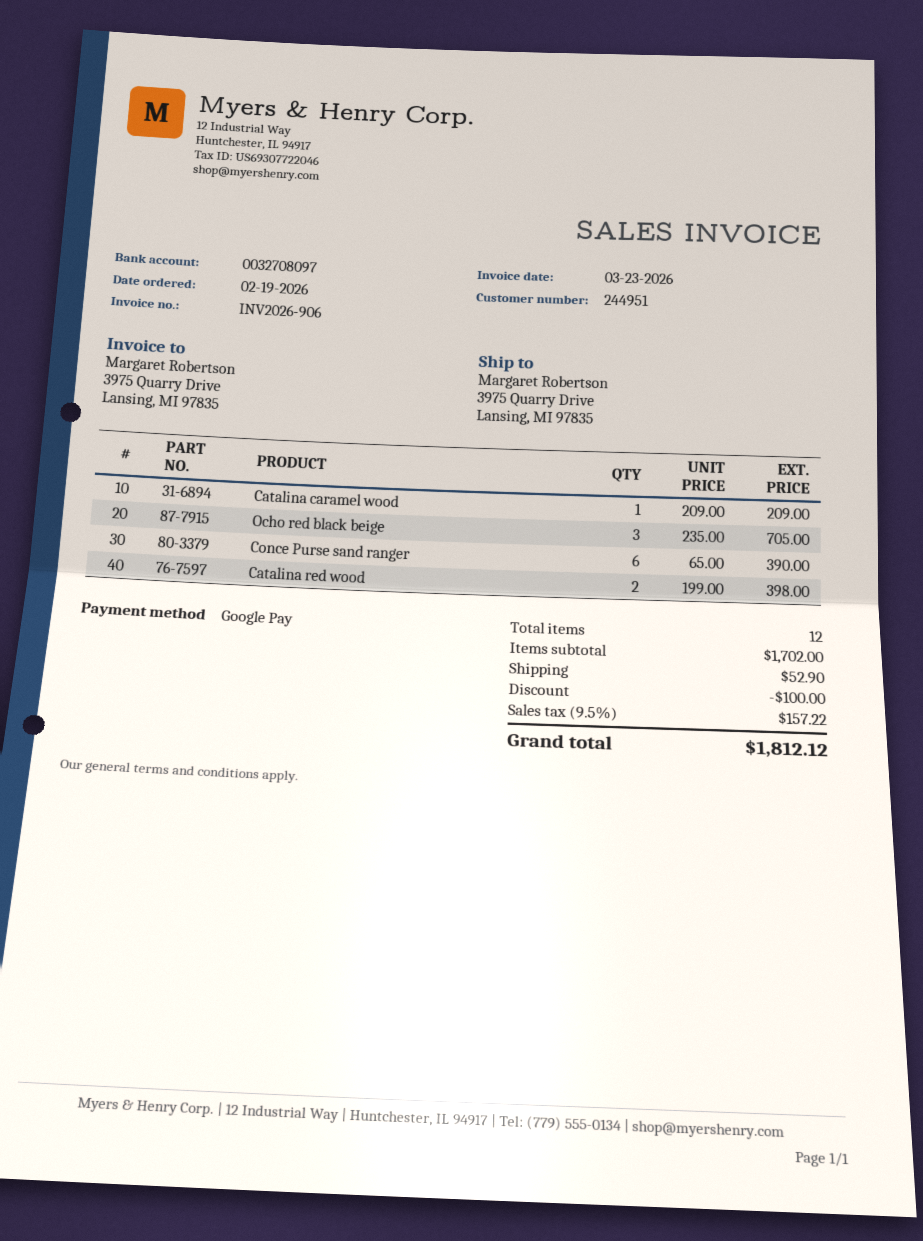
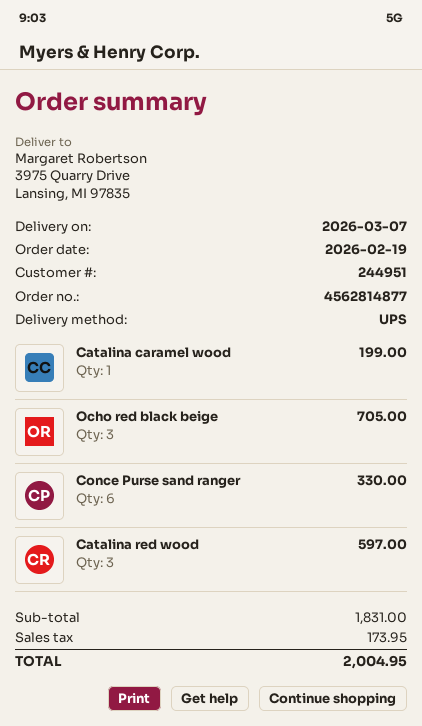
Catalina caramel wood: 1 for 209.00 -> 1 for 199.00
Conce Purse sand ranger: 6 for 390.00 -> 6 for 330.00
Catalina red wood: 2 for 398.00 -> 3 for 597.00
subtotal: 1702.00 -> 1831.00
discount: 100.00 -> none
shipping: 52.90 -> none
tax: 157.22 -> 173.95
total: 1812.12 -> 2004.95

